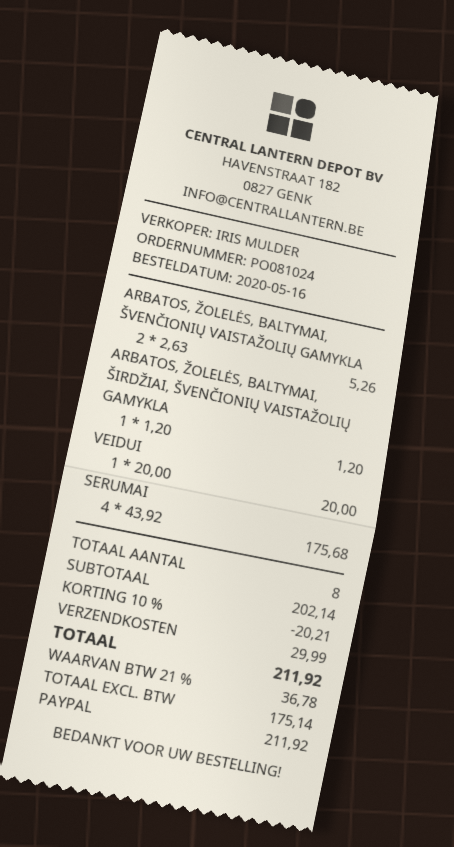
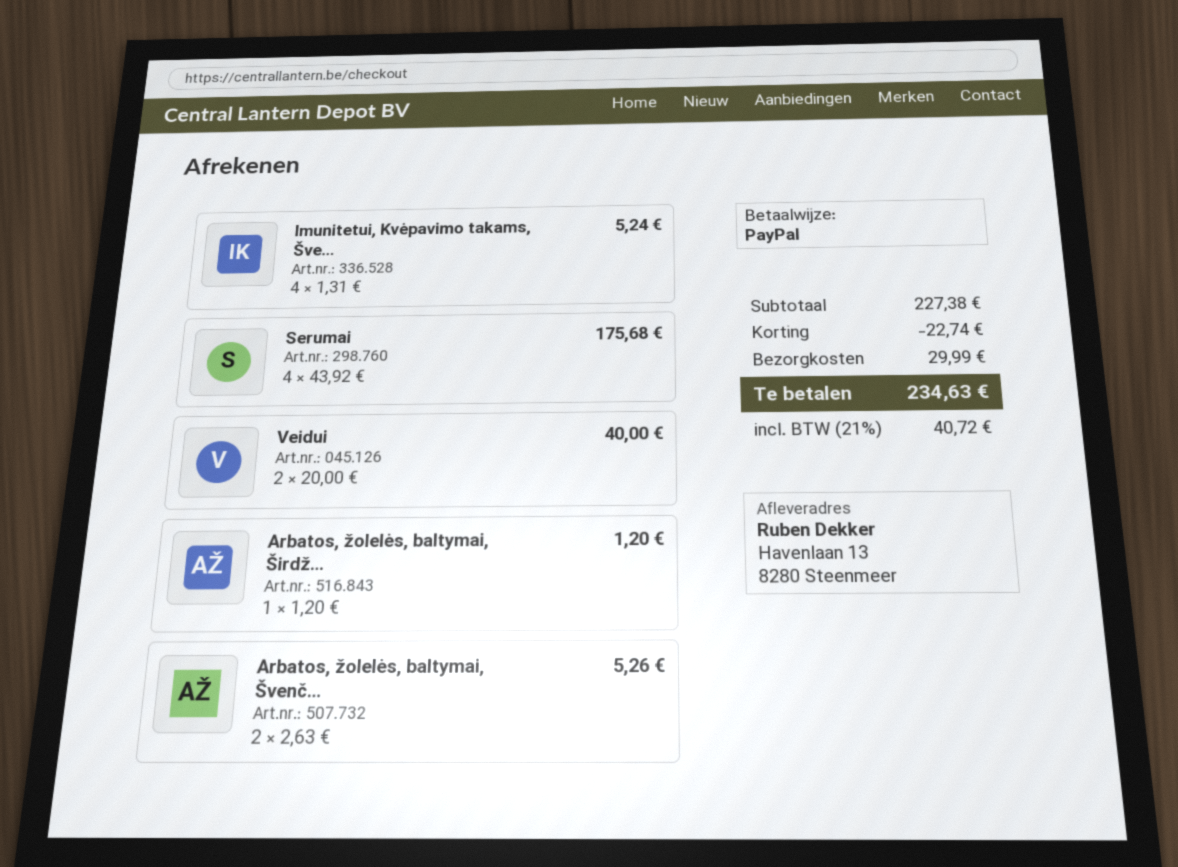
VEIDUI: 1 x 20.00 = 20.00 -> 2 x 20.00 = 40.00
Imunitetui, Kvėpavimo takams, Šve...: none -> 4 x 1.31 = 5.24
subtotal: 202.14 -> 227.38
discount: 20.21 -> 22.74
tax: 21% = 36.78 -> 21% = 40.72
total: 211.92 -> 234.63

